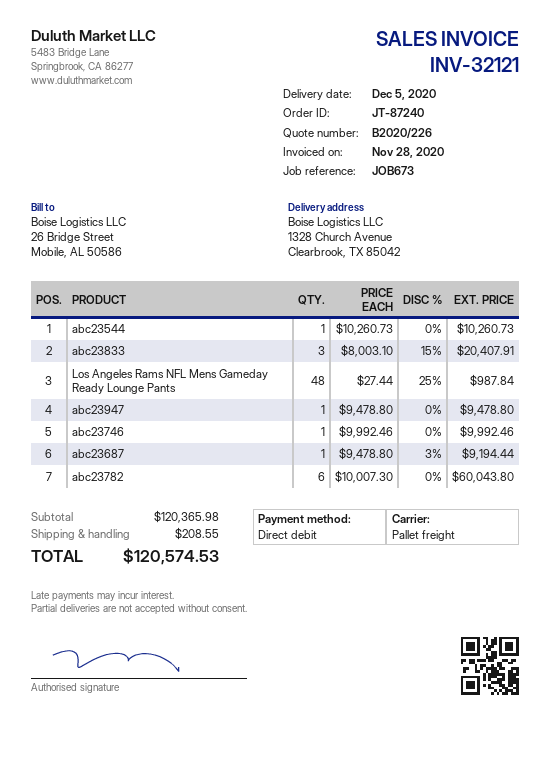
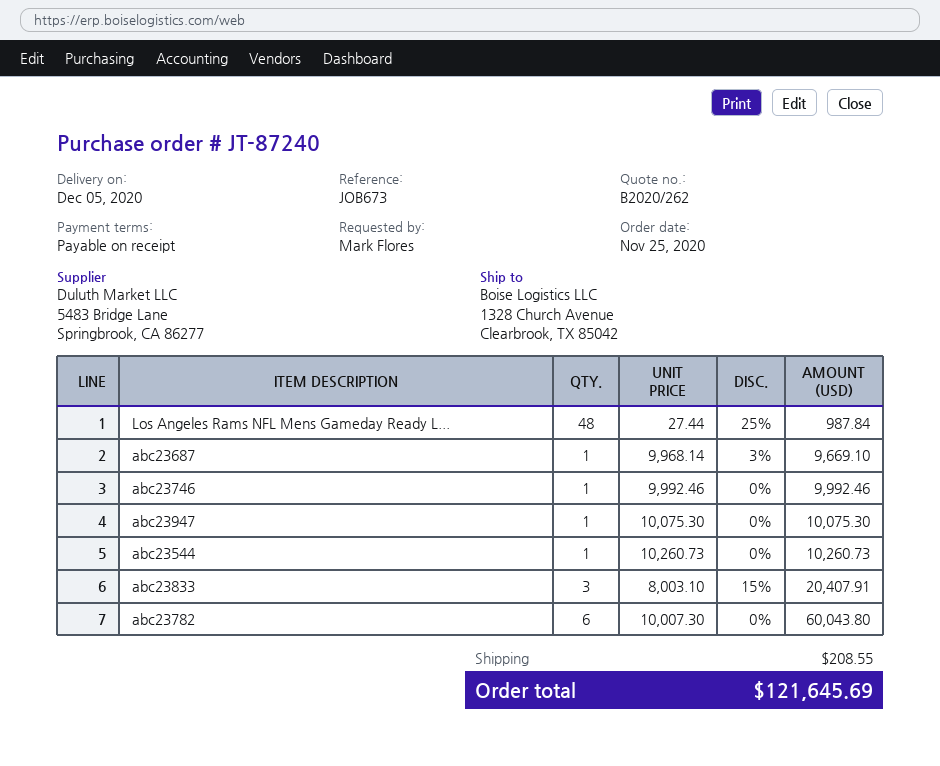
quote number: B2020/226 -> B2020/262
abc23947: 1 x 9478.80 = 9478.80 -> 1 x 10075.30 = 10075.30
abc23687: 1 x 9478.80 - 3% = 9194.44 -> 1 x 9968.14 - 3% = 9669.10
total: 120574.53 -> 121645.69

